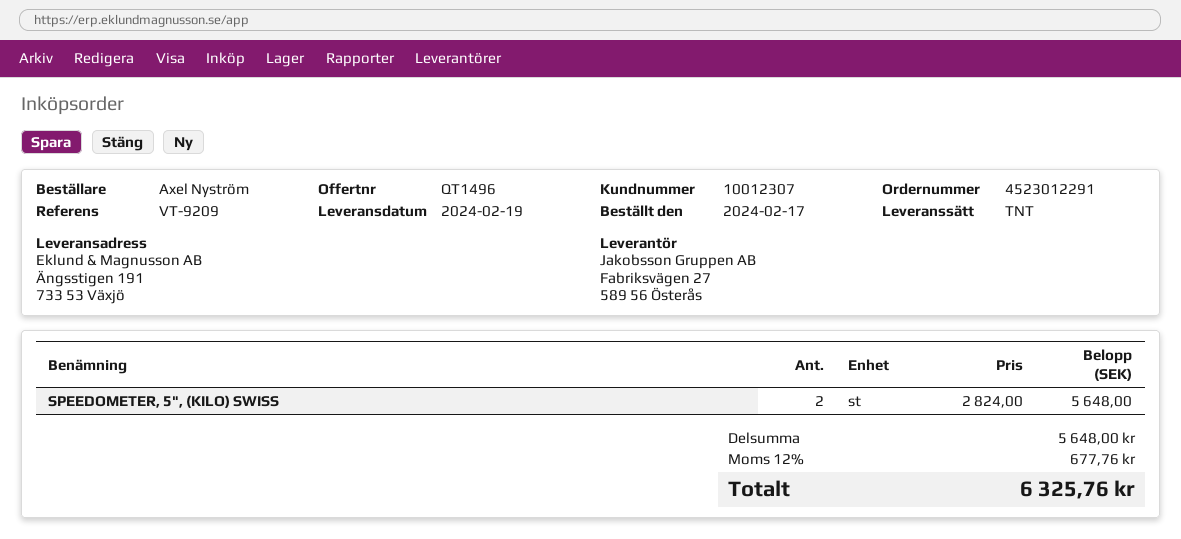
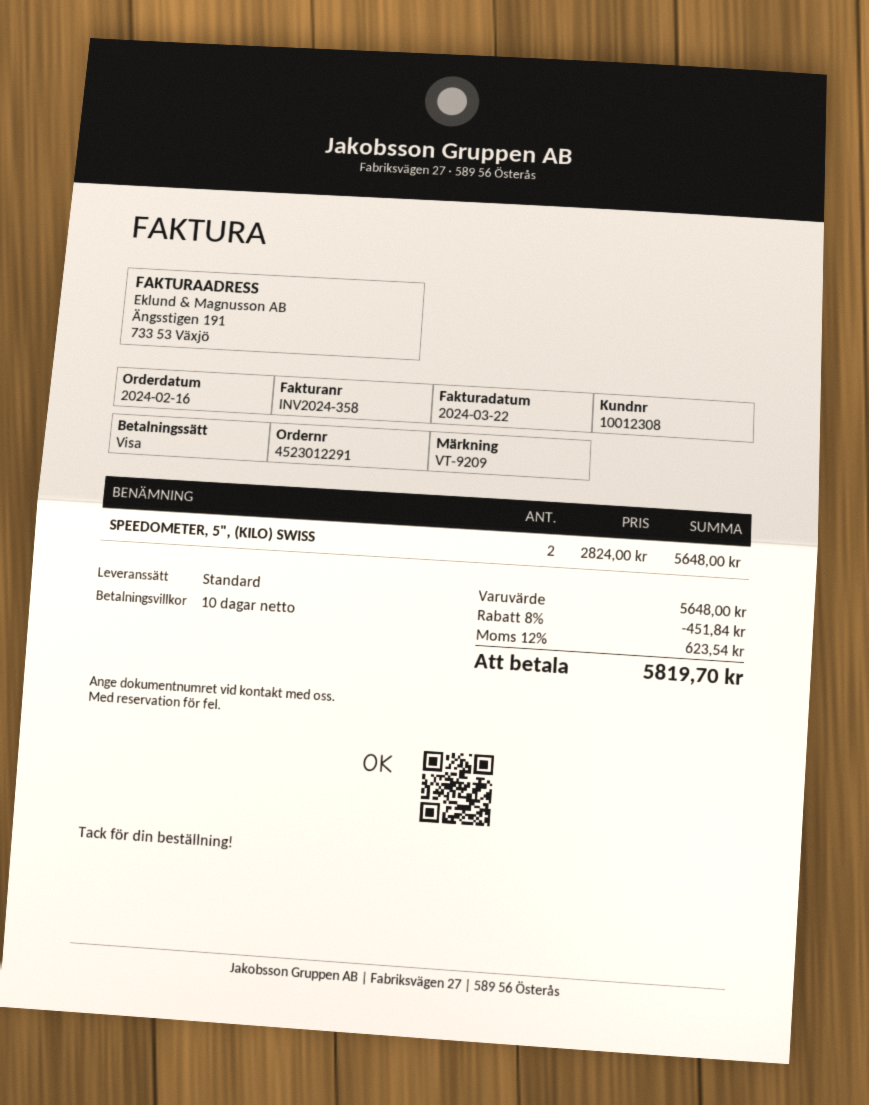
order date: 2024-02-17 -> 2024-02-16
customer number: 10012307 -> 10012308
shipping method: TNT -> standard
discount: none -> 8% = 451.84
tax: 12% = 677.76 -> 12% = 623.54
total: 6325.76 -> 5819.70

